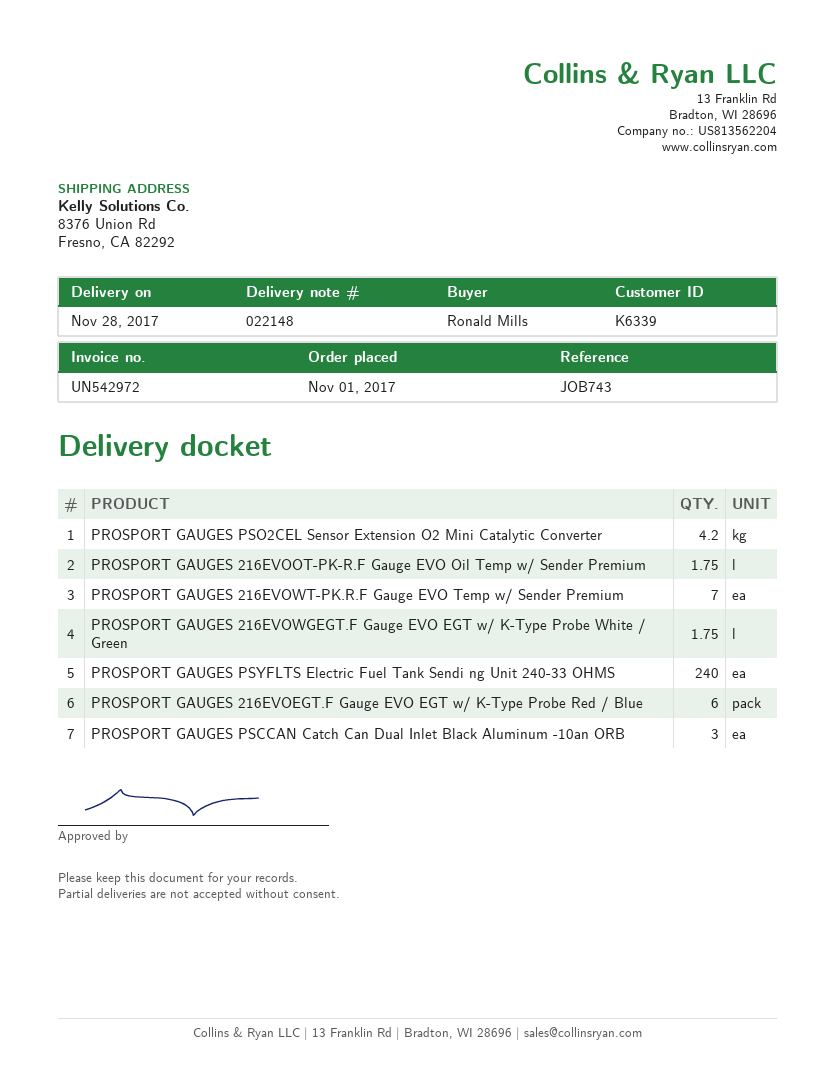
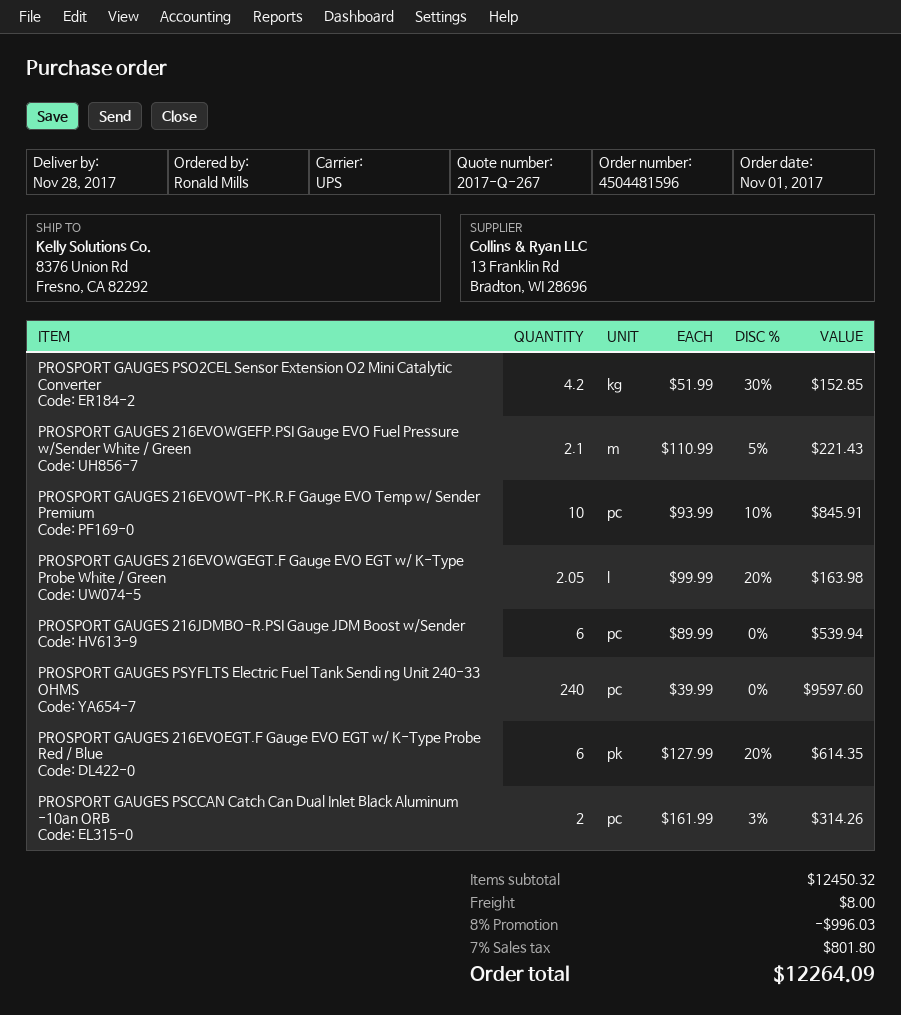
PROSPORT GAUGES 216EVOOT-PK-R.F Gauge EVO Oil Temp w/ Sender Premium: 1.75 -> none
PROSPORT GAUGES 216EVOWT-PK.R.F Gauge EVO Temp w/ Sender Premium: 7 -> 10
PROSPORT GAUGES 216EVOWGEGT.F Gauge EVO EGT w/ K-Type Probe White / Green: 1.75 -> 2.05
PROSPORT GAUGES PSCCAN Catch Can Dual Inlet Black Aluminum -10an ORB: 3 -> 2
PROSPORT GAUGES 216EVOWGEFP.PSI Gauge EVO Fuel Pressure w/Sender White / Green: none -> 2.1
PROSPORT GAUGES 216JDMBO-R.PSI Gauge JDM Boost w/Sender: none -> 6

